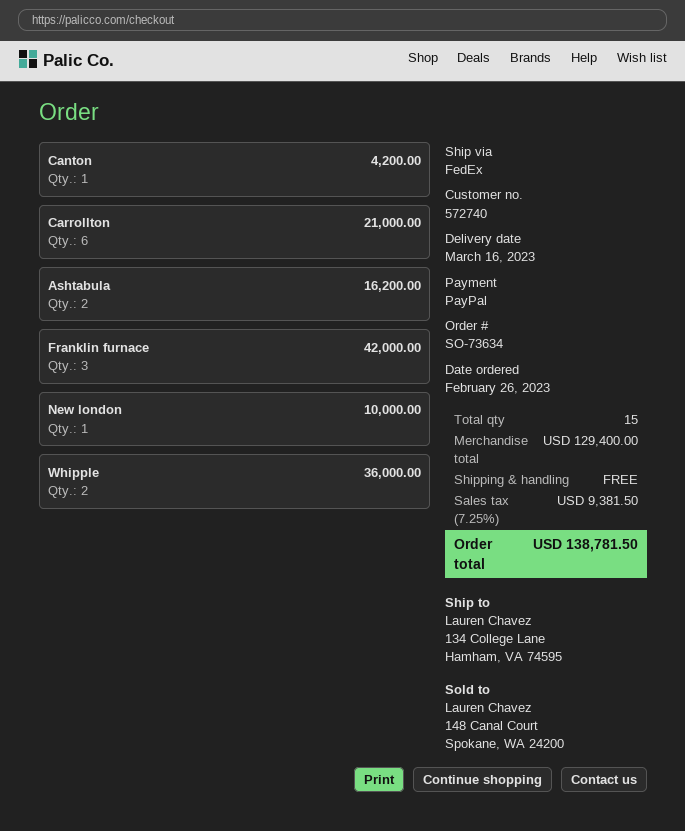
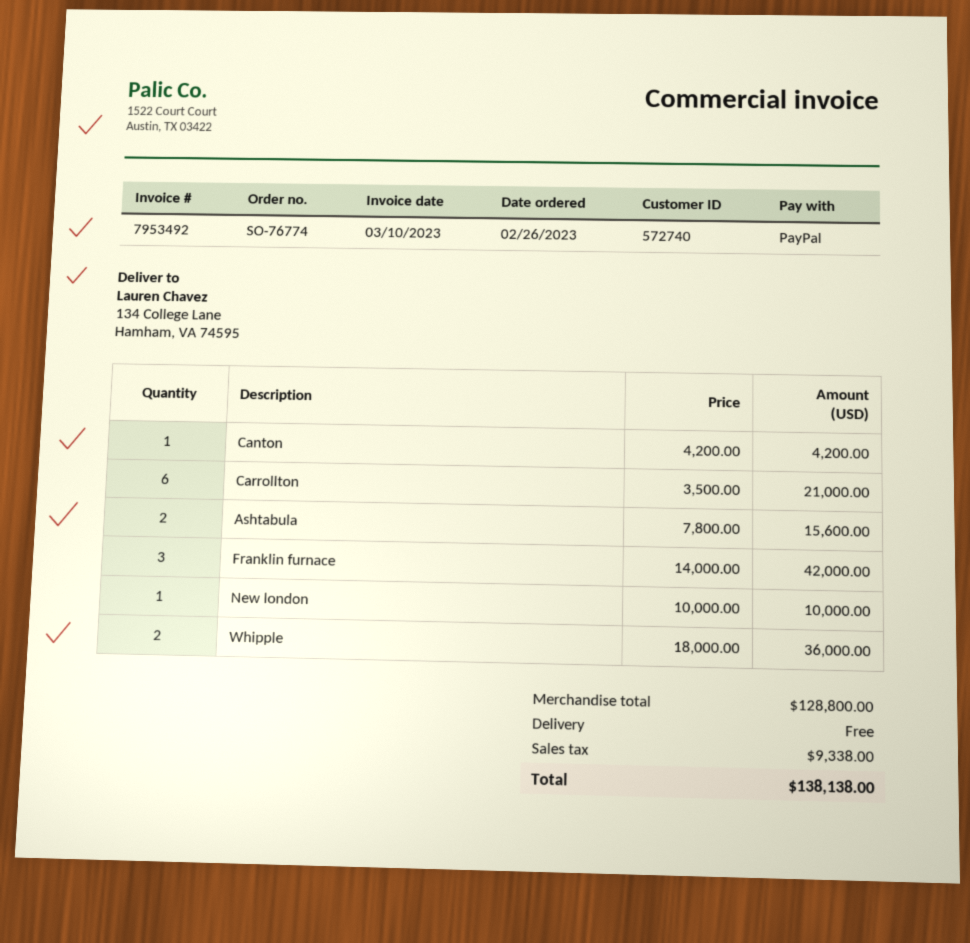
order number: SO-73634 -> SO-76774
Ashtabula: 2 for 16200.00 -> 2 for 15600.00
subtotal: 129400.00 -> 128800.00
tax: 9381.50 -> 9338.00
total: 138781.50 -> 138138.00

